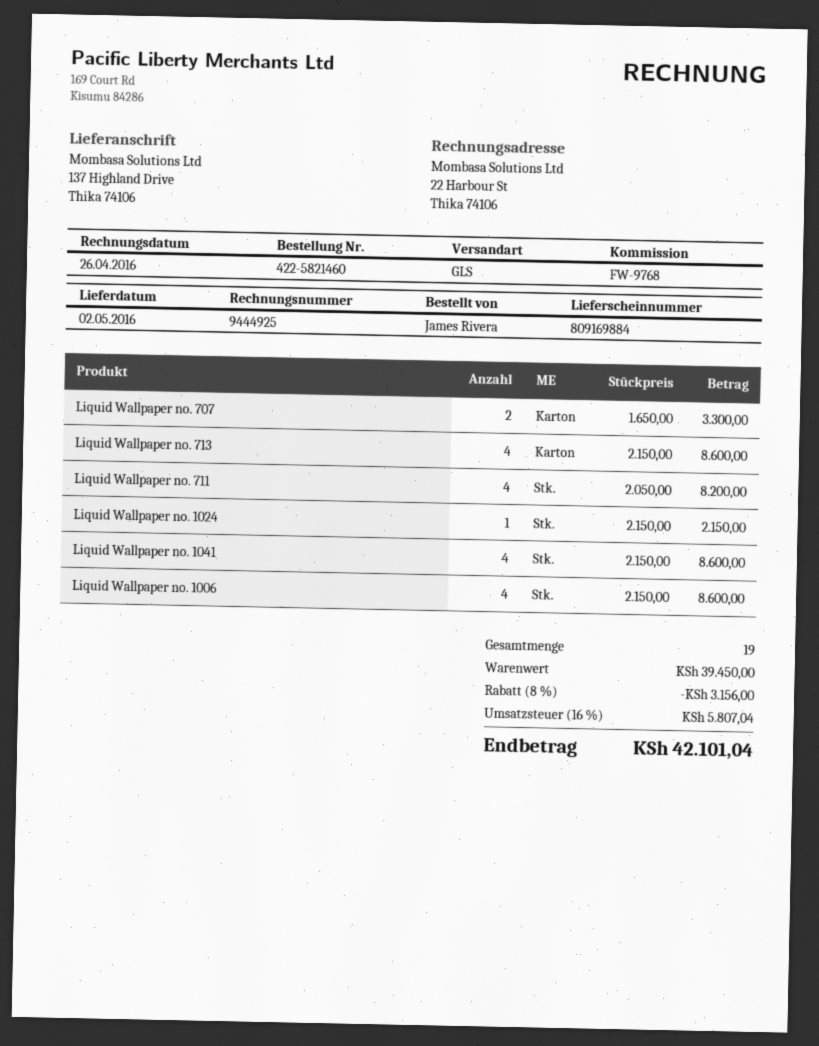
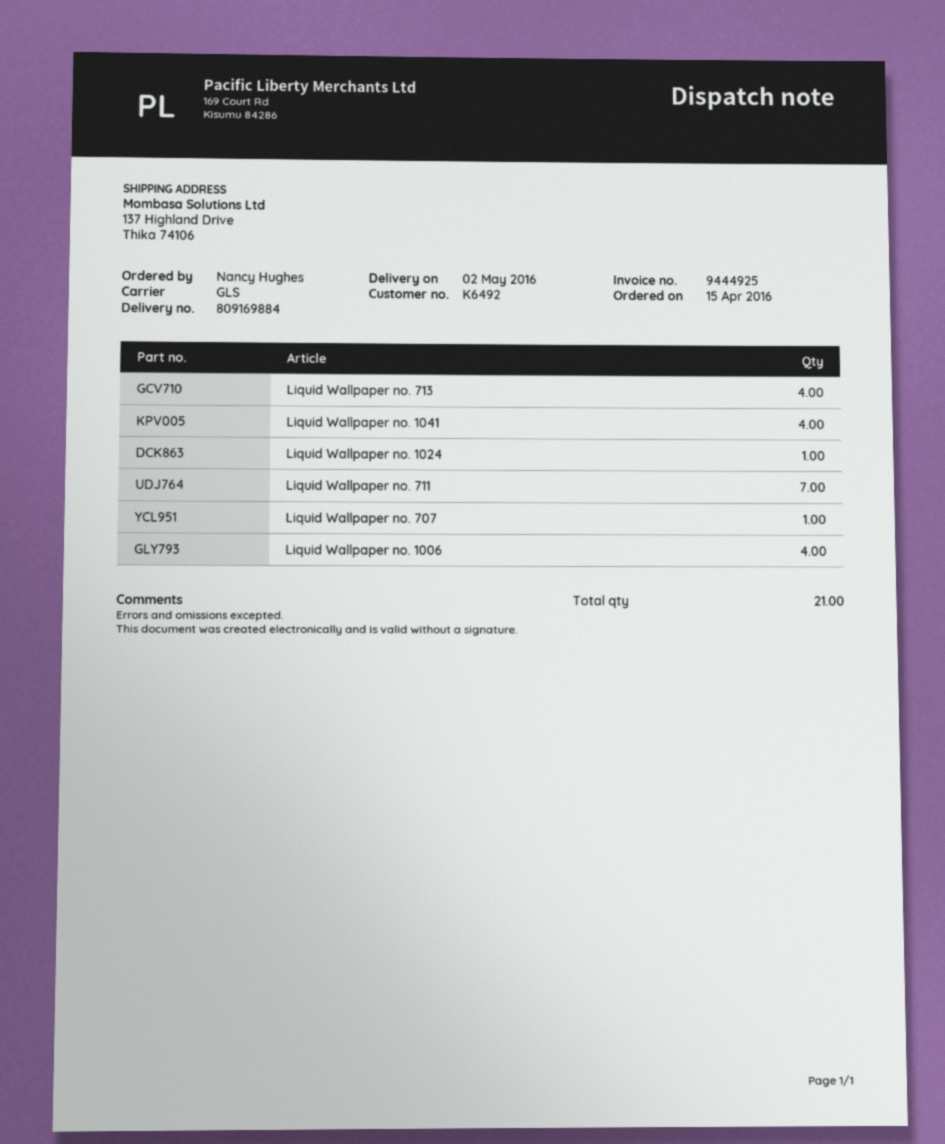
ordered by: James Rivera -> Nancy Hughes
Liquid Wallpaper no. 707: 2 -> 1
Liquid Wallpaper no. 711: 4 -> 7
total quantity: 19 -> 21

